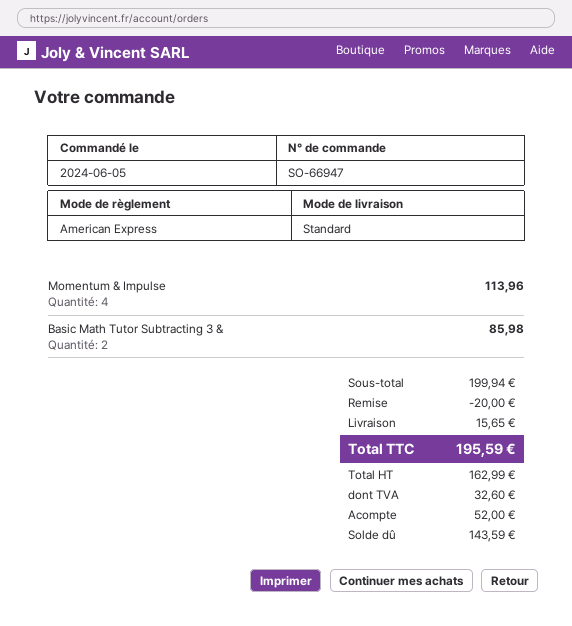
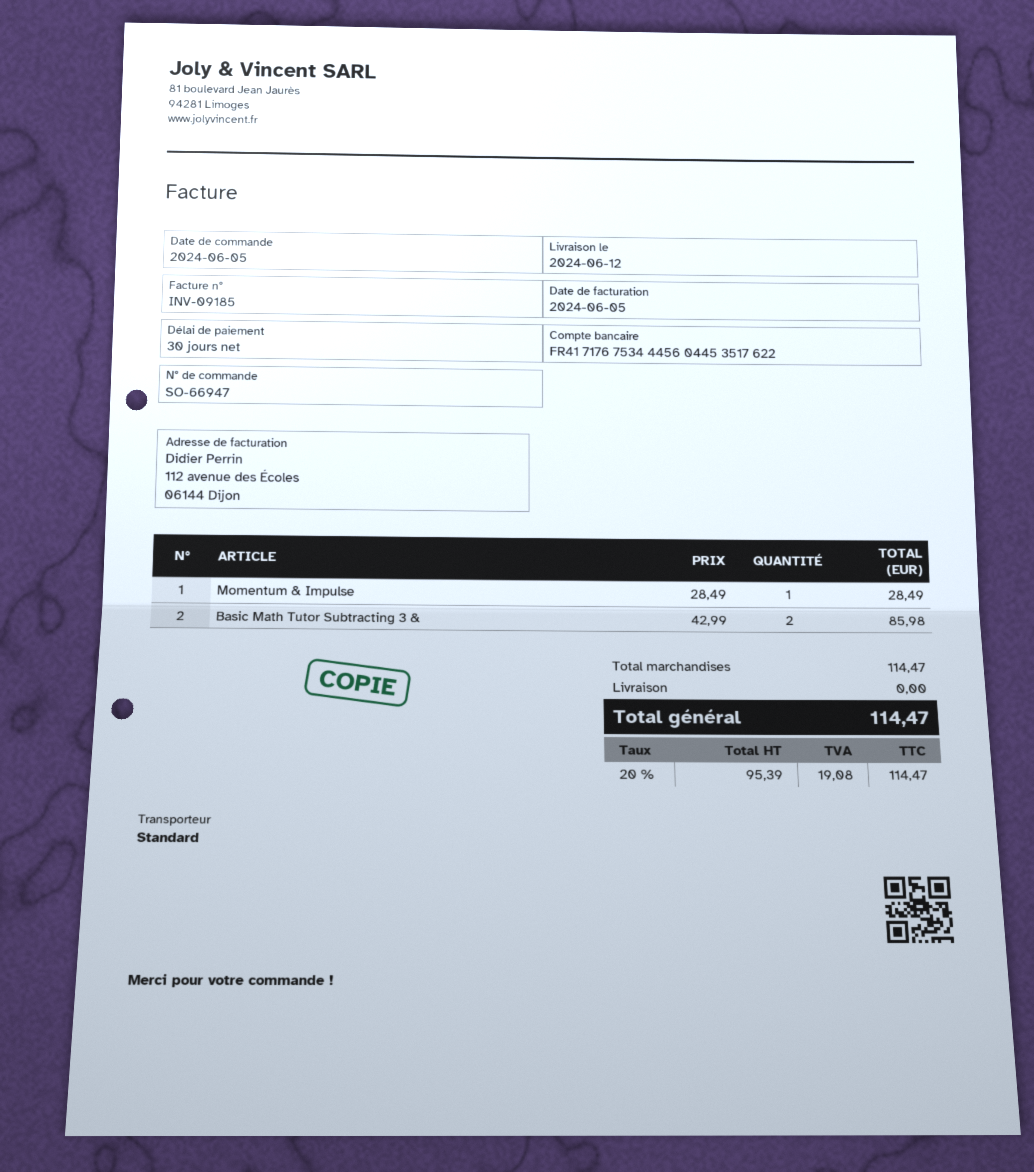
Momentum & Impulse: 4 for 113.96 -> 1 for 28.49
subtotal: 199.94 -> 114.47
discount: 20.00 -> none
shipping: 15.65 -> 0.00
net: 162.99 -> 95.39
tax: 32.60 -> 19.08
total: 195.59 -> 114.47

